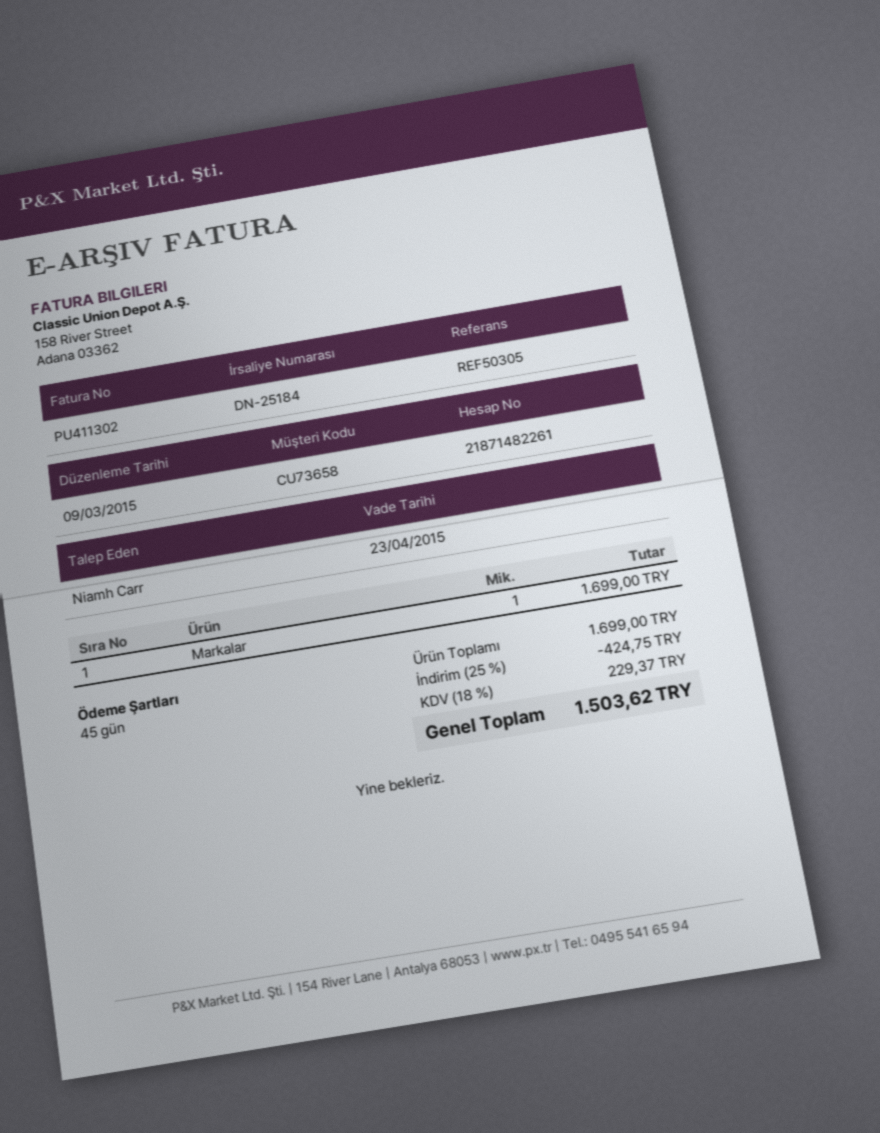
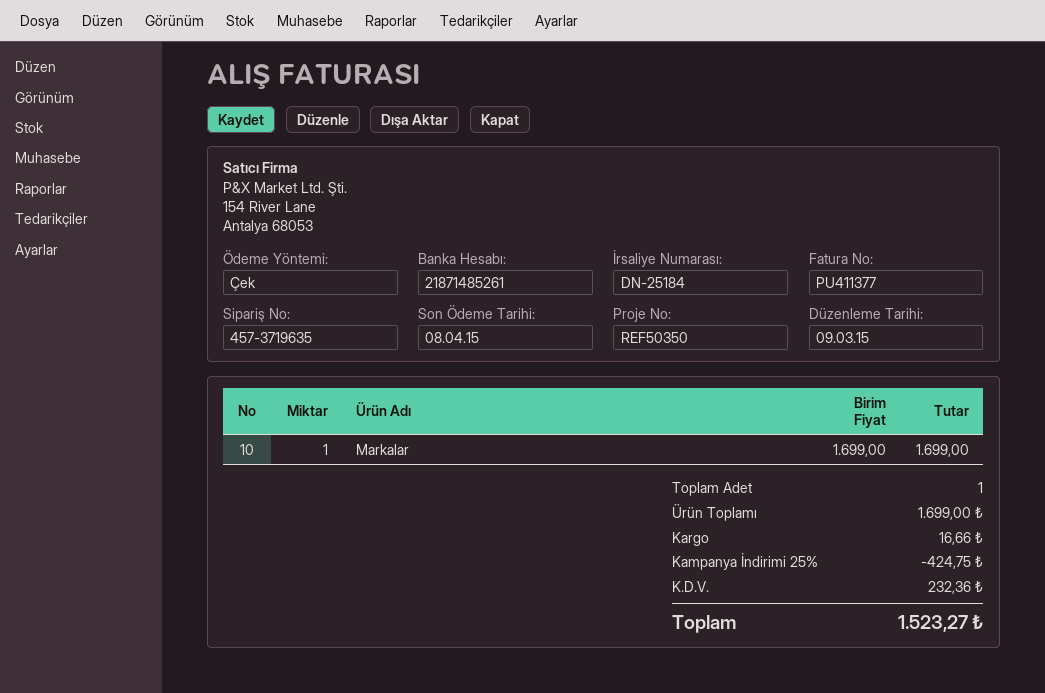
invoice number: PU411302 -> PU411377
due date: 2015-04-23 -> 2015-04-08
reference: REF50305 -> REF50350
bank account: 21871482261 -> 21871485261
shipping: none -> 16.66
tax: 229.37 -> 232.36
total: 1503.62 -> 1523.27

